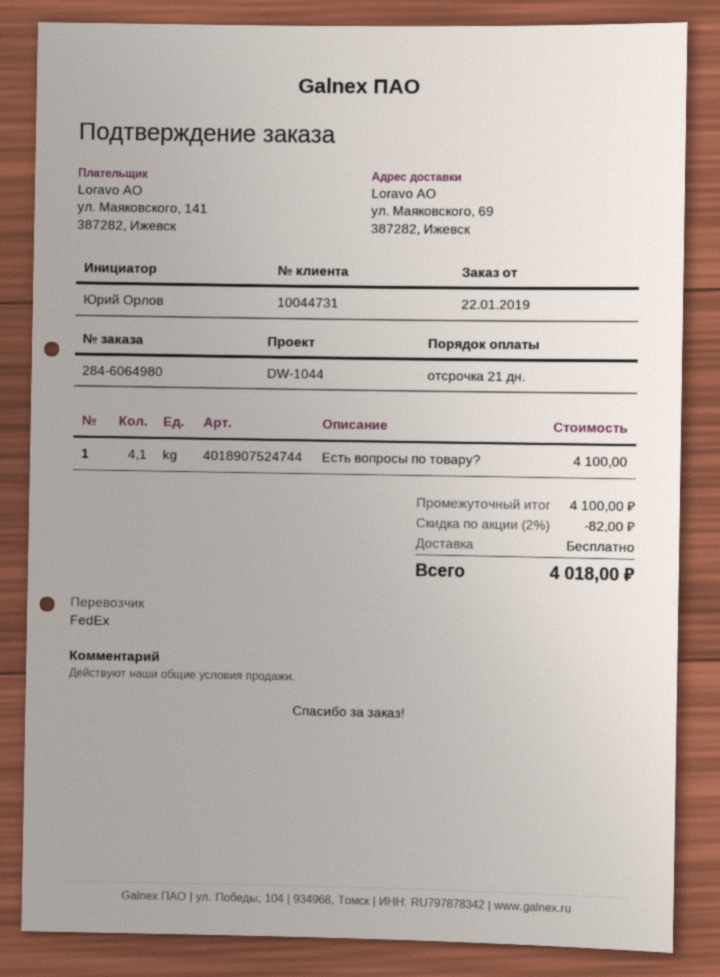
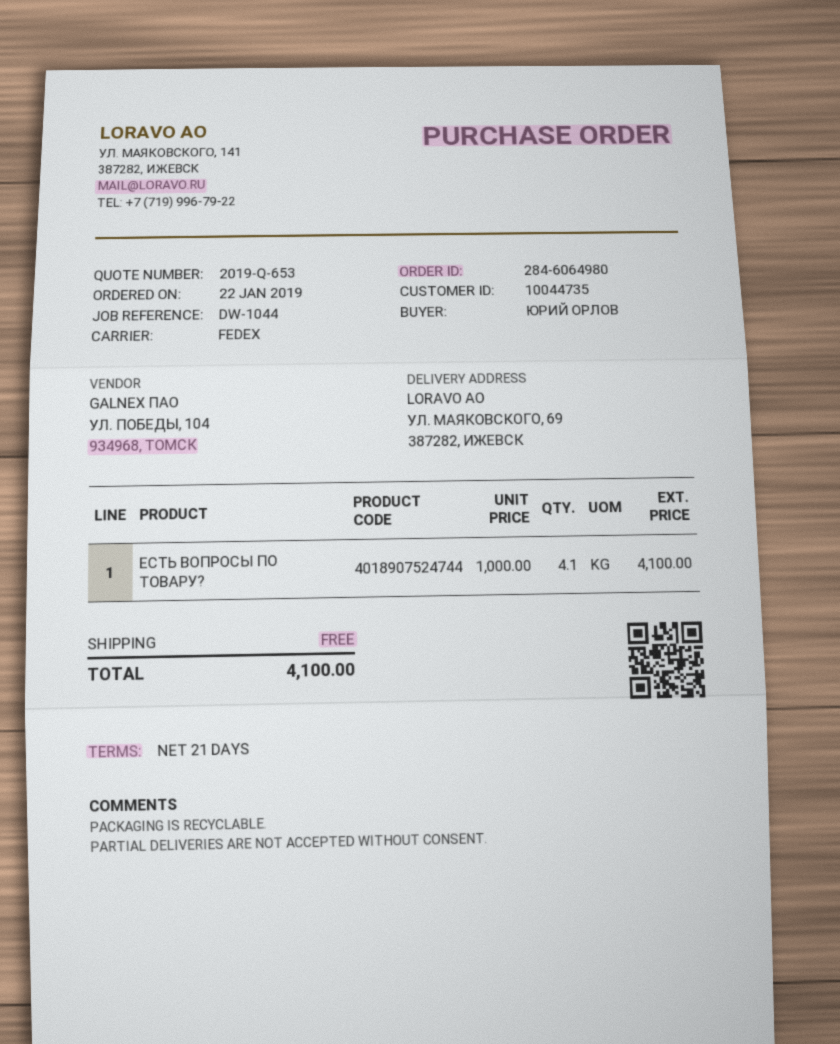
customer number: 10044731 -> 10044735
discount: 2% = 82.00 -> none
total: 4018.00 -> 4100.00

